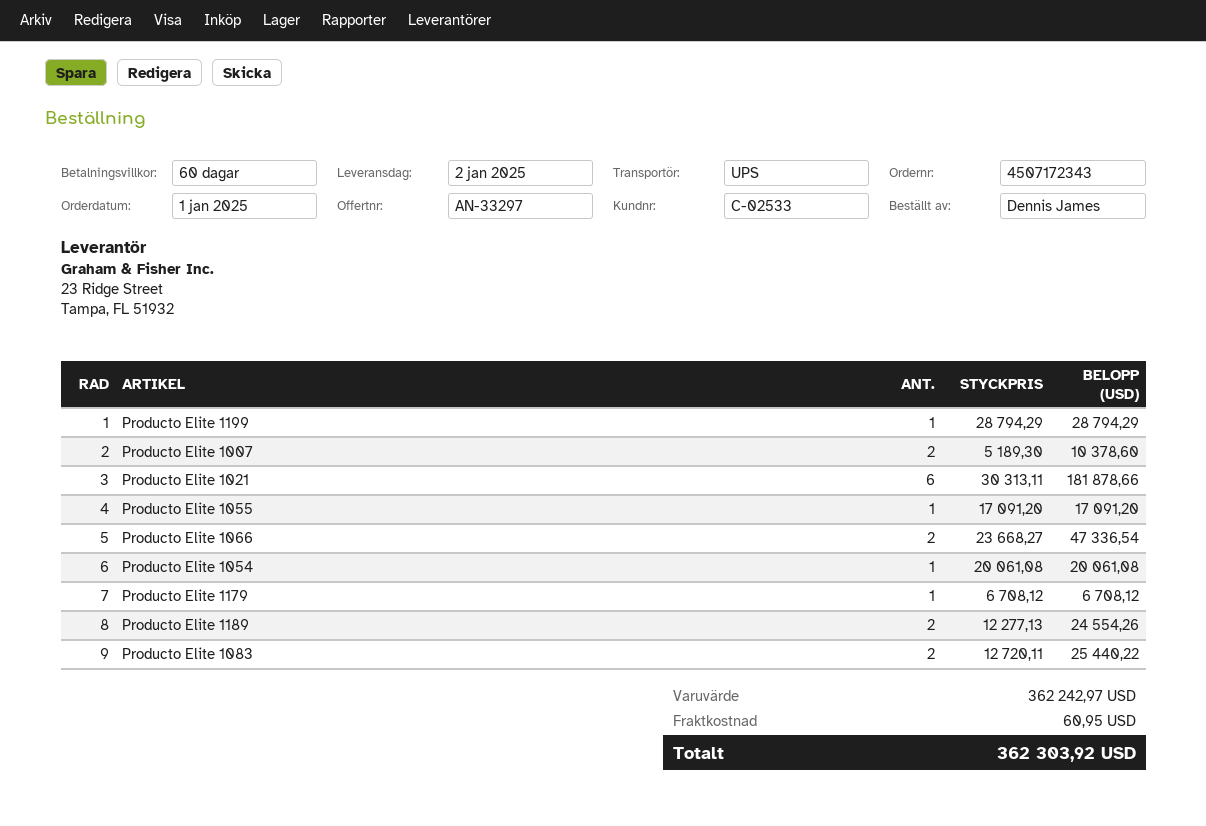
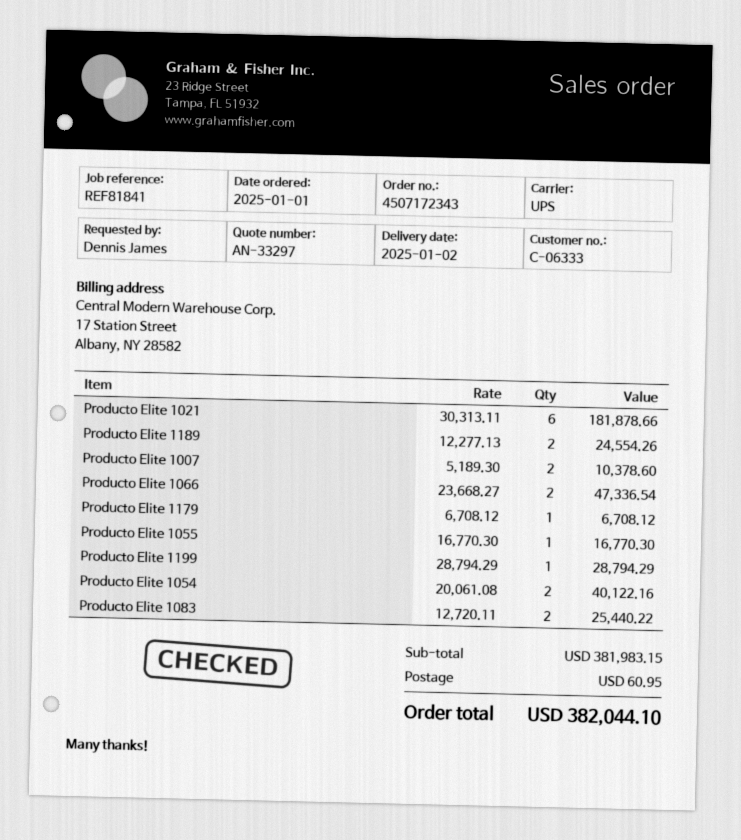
customer number: C-02533 -> C-06333
Producto Elite 1055: 1 x 17091.20 = 17091.20 -> 1 x 16770.30 = 16770.30
Producto Elite 1054: 1 x 20061.08 = 20061.08 -> 2 x 20061.08 = 40122.16
subtotal: 362242.97 -> 381983.15
total: 362303.92 -> 382044.10

